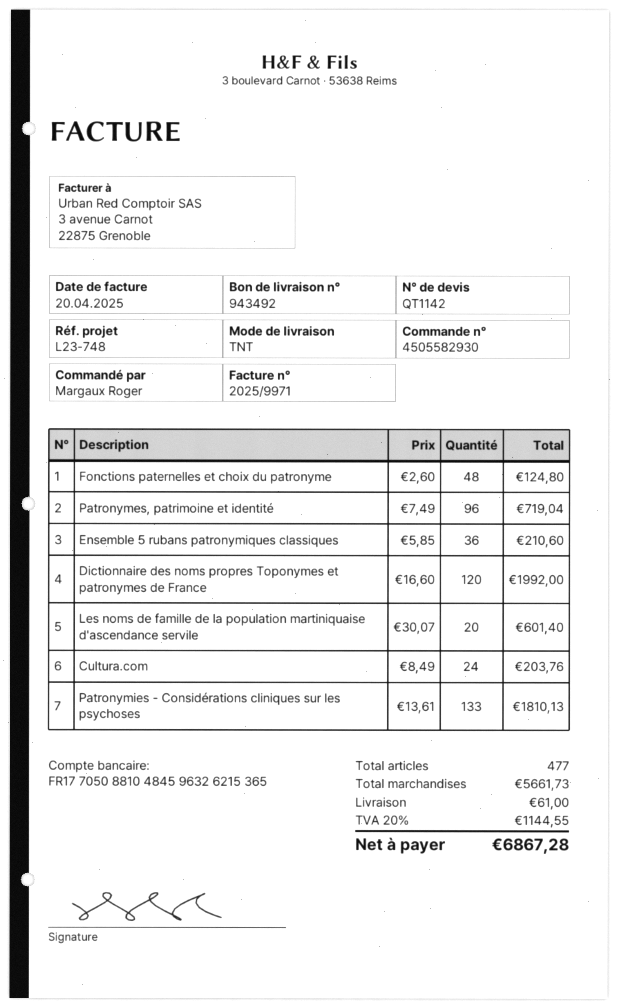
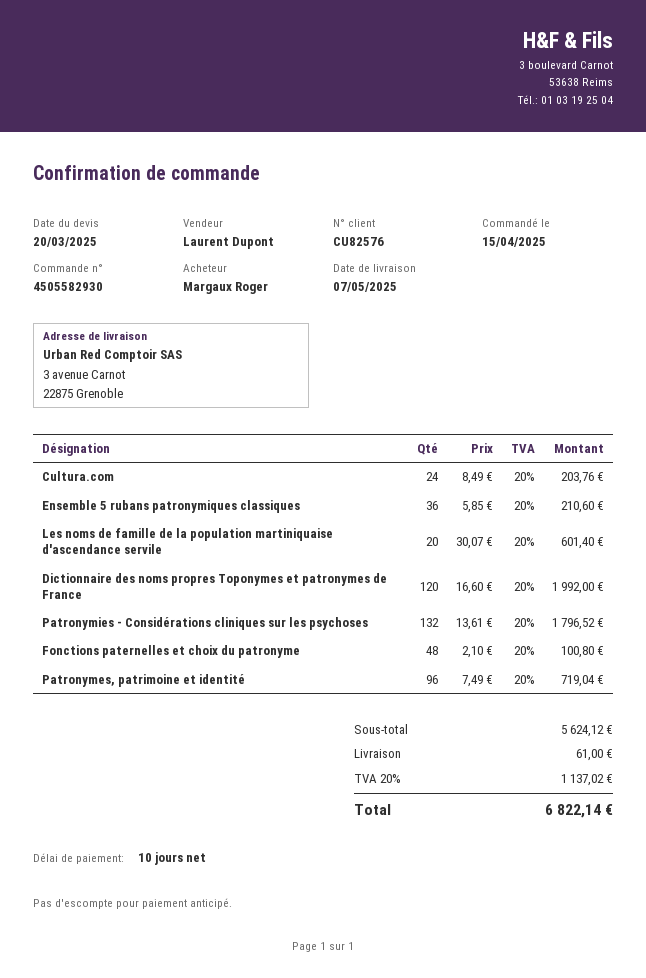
Fonctions paternelles et choix du patronyme: 48 x 2.60 = 124.80 -> 48 x 2.10 = 100.80
Patronymies - Considérations cliniques sur les psychoses: 133 x 13.61 = 1810.13 -> 132 x 13.61 = 1796.52
subtotal: 5661.73 -> 5624.12
tax: 20% = 1144.55 -> 20% = 1137.02
total: 6867.28 -> 6822.14

